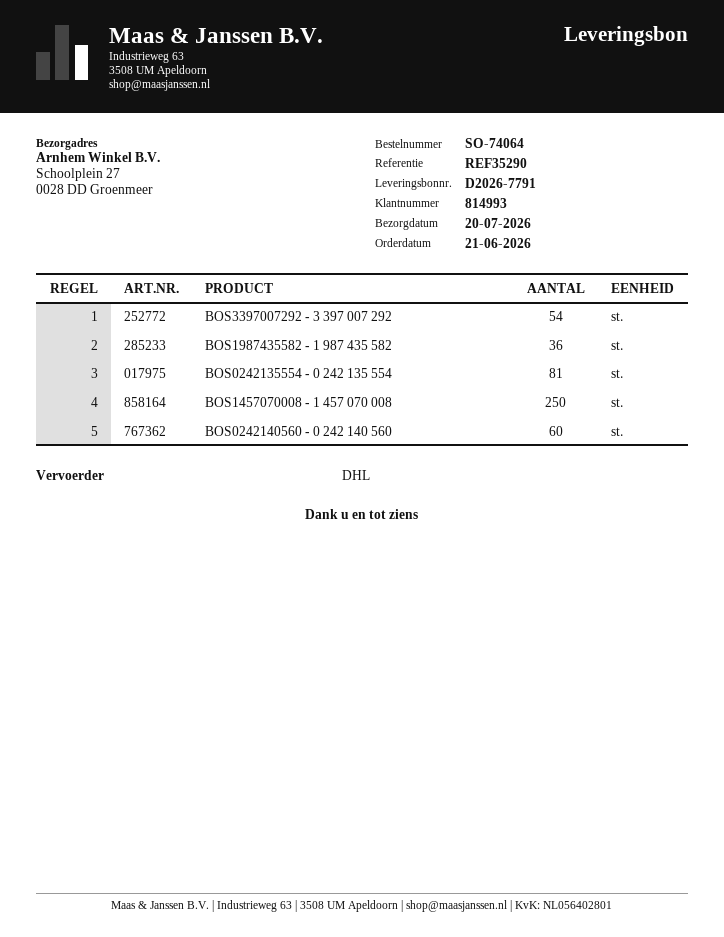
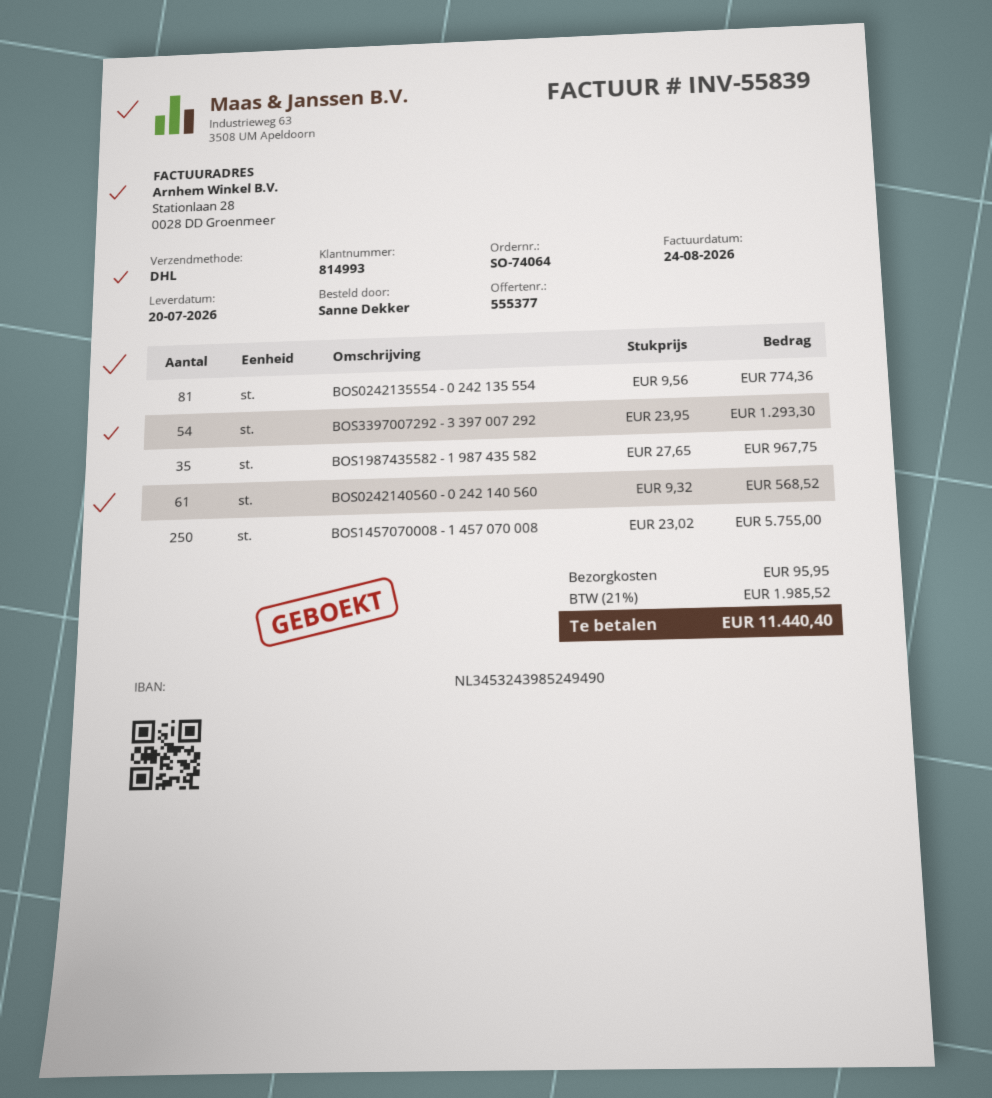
BOS1987435582 - 1 987 435 582: 36 -> 35
BOS0242140560 - 0 242 140 560: 60 -> 61

